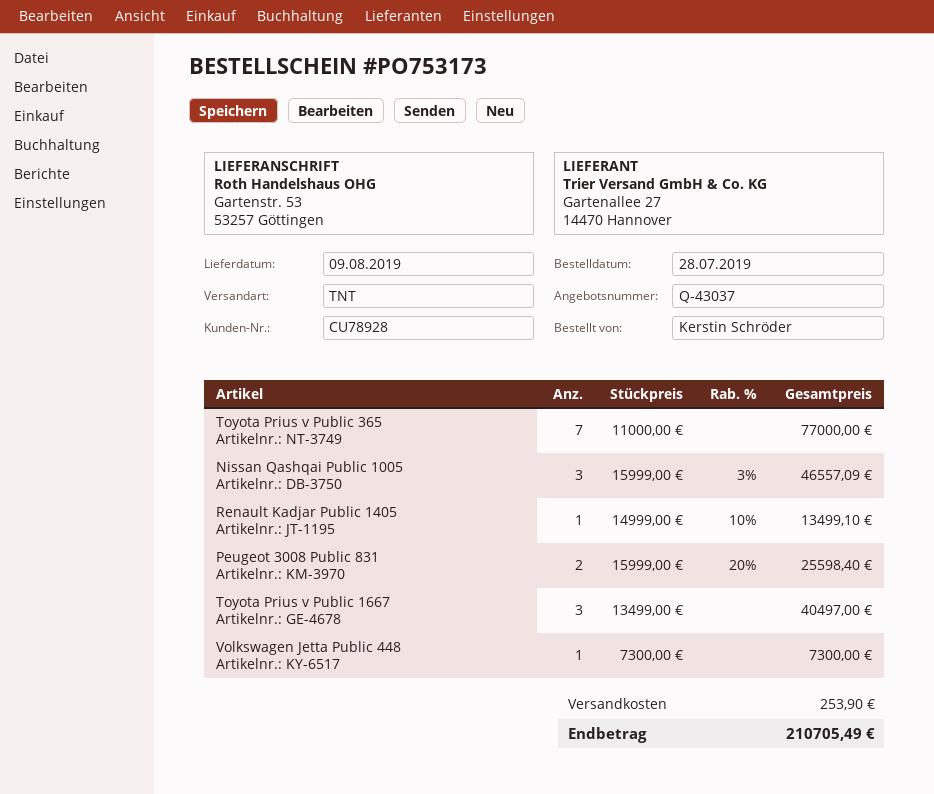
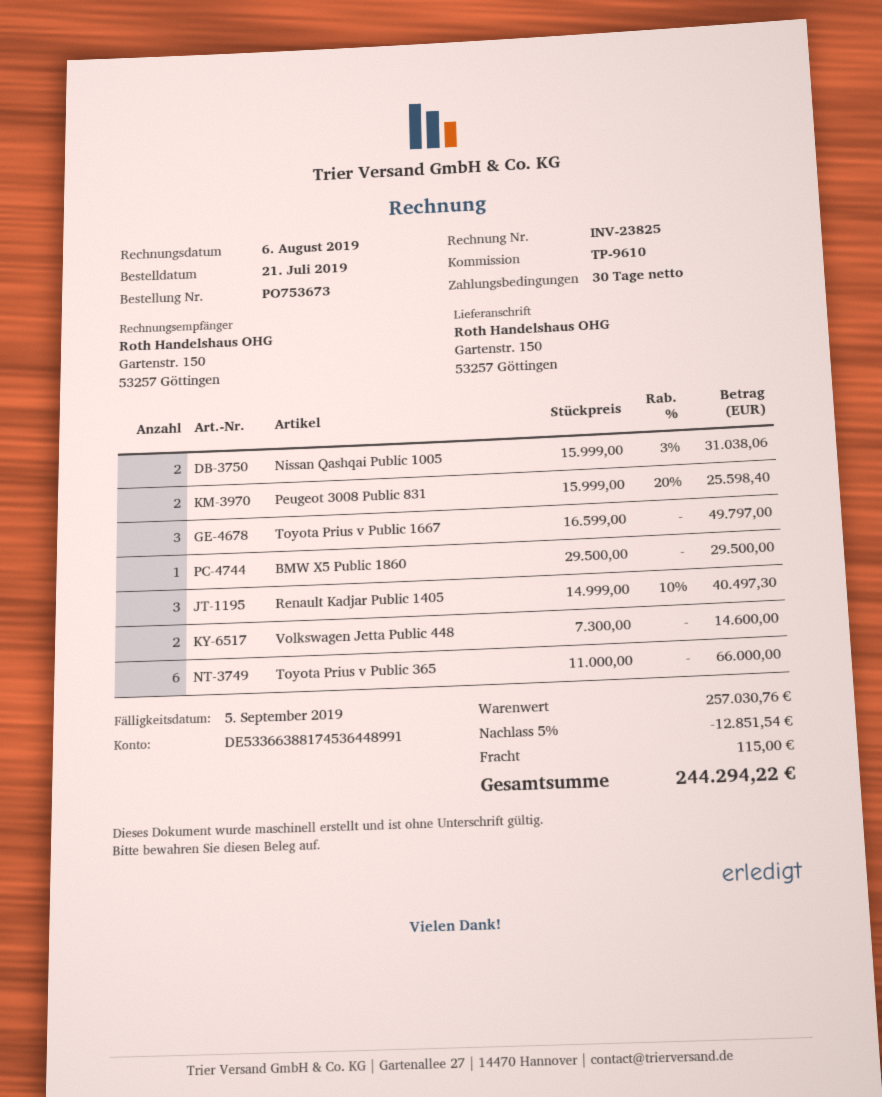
order number: PO753173 -> PO753673
order date: 2019-07-28 -> 2019-07-21
ship to: Gartenstr. 53, 53257 Göttingen -> Gartenstr. 150, 53257 Göttingen
Toyota Prius v Public 365: 7 x 11000.00 = 77000.00 -> 6 x 11000.00 = 66000.00
Nissan Qashqai Public 1005: 3 x 15999.00 - 3% = 46557.09 -> 2 x 15999.00 - 3% = 31038.06
Renault Kadjar Public 1405: 1 x 14999.00 - 10% = 13499.10 -> 3 x 14999.00 - 10% = 40497.30
Toyota Prius v Public 1667: 3 x 13499.00 = 40497.00 -> 3 x 16599.00 = 49797.00
Volkswagen Jetta Public 448: 1 x 7300.00 = 7300.00 -> 2 x 7300.00 = 14600.00
BMW X5 Public 1860: none -> 1 x 29500.00 = 29500.00
discount: none -> 5% = 12851.54
shipping: 253.90 -> 115.00
total: 210705.49 -> 244294.22

